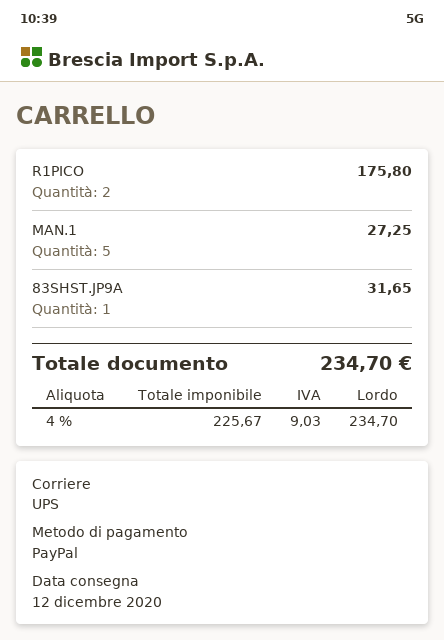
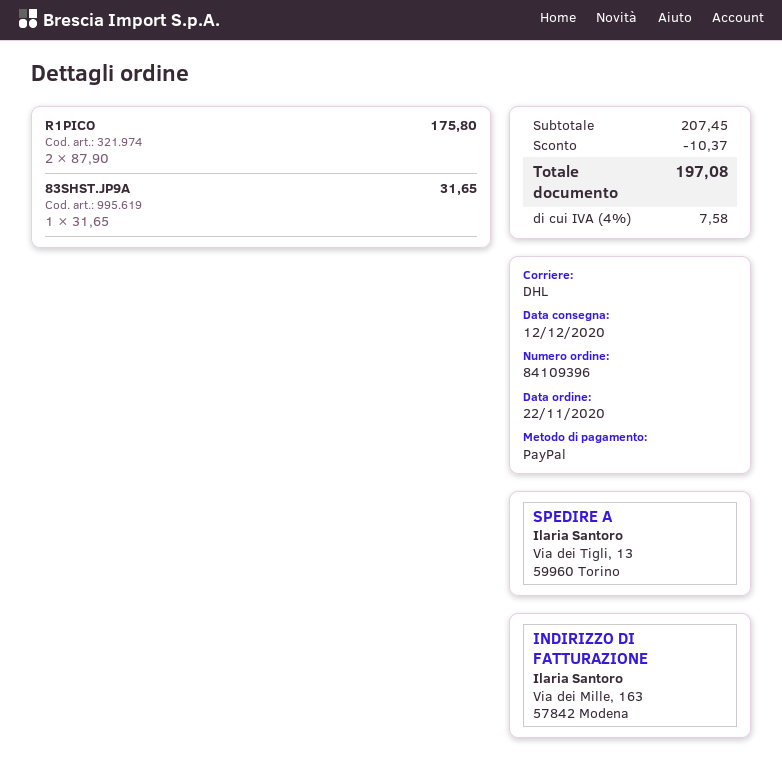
shipping method: UPS -> DHL
MAN.1: 5 for 27.25 -> none
discount: none -> 10.37
tax: 4% = 9.03 -> 4% = 7.58
total: 234.70 -> 197.08

